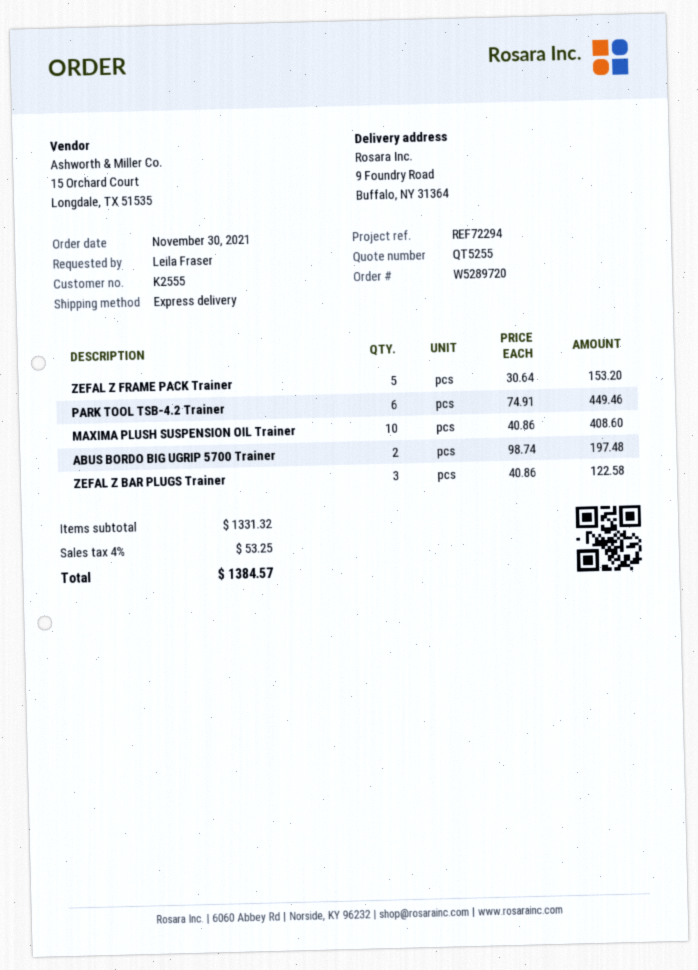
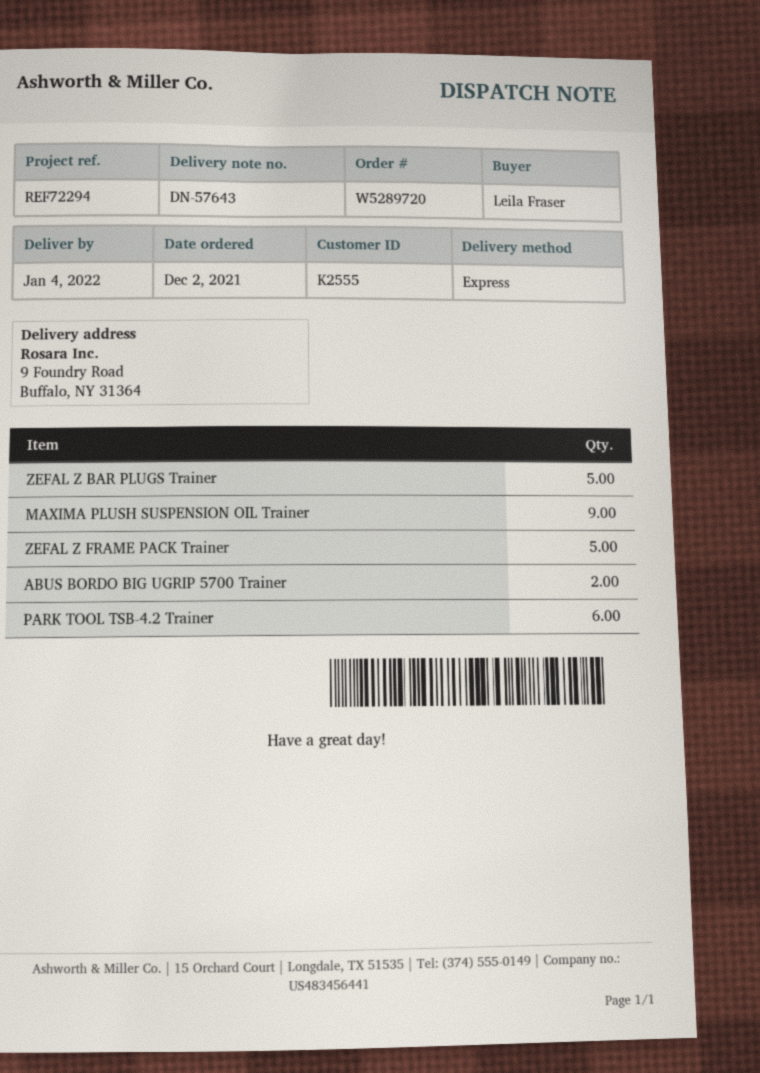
order date: 2021-11-30 -> 2021-12-02
MAXIMA PLUSH SUSPENSION OIL Trainer: 10 -> 9
ZEFAL Z BAR PLUGS Trainer: 3 -> 5

